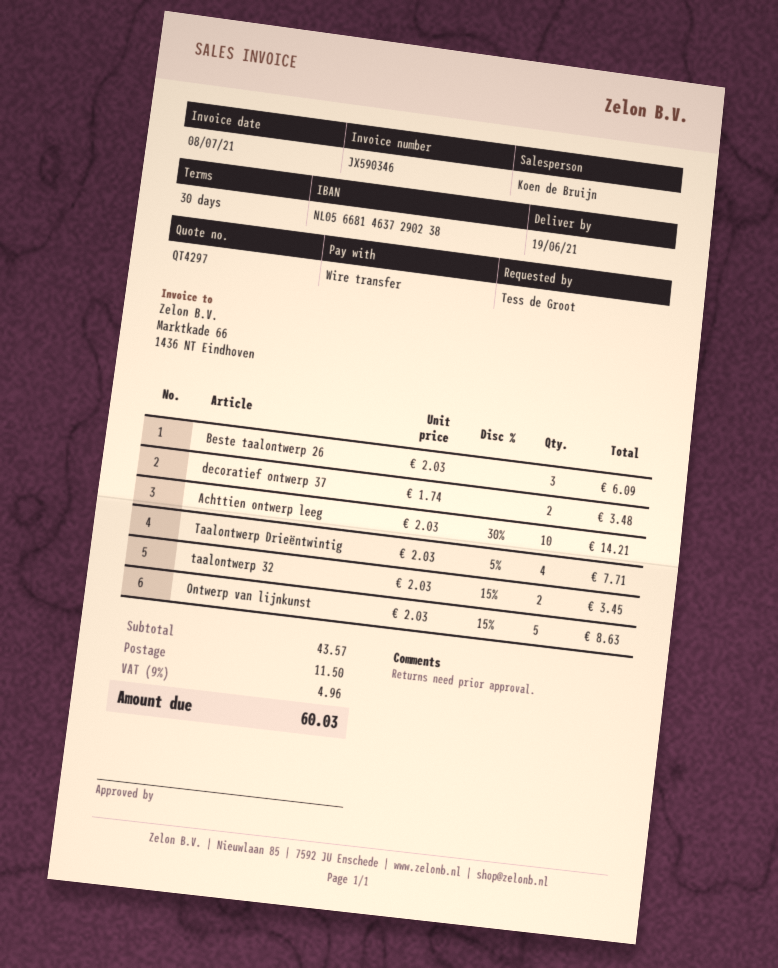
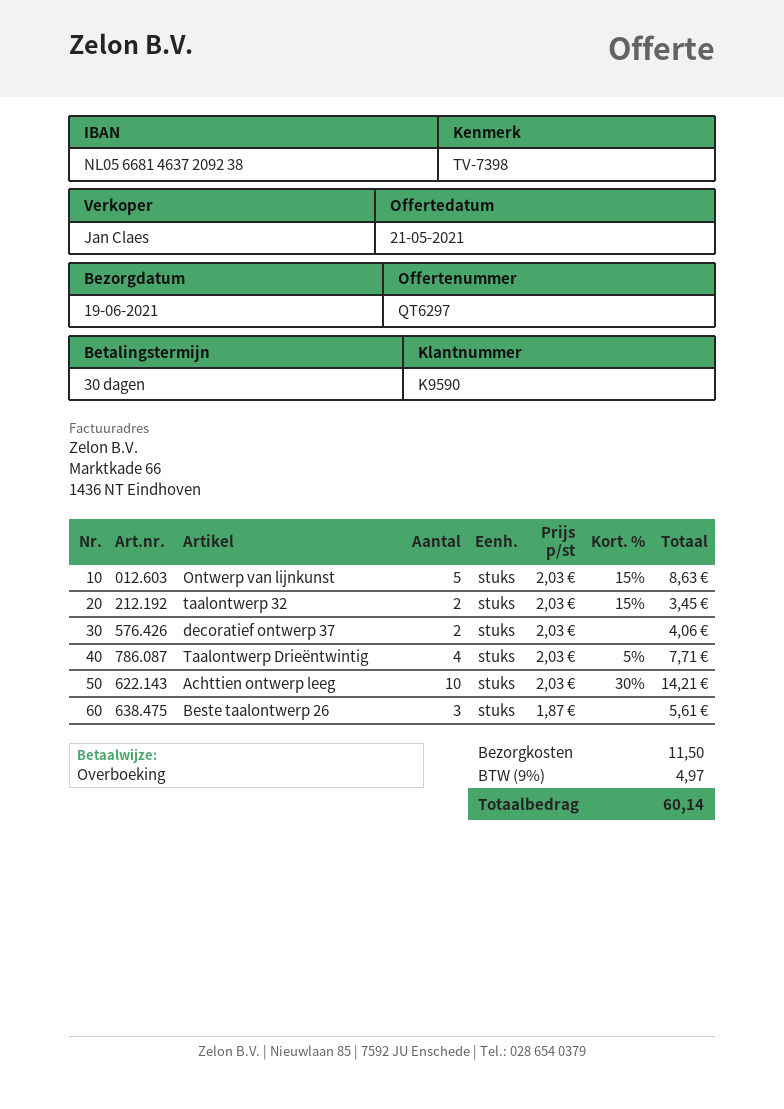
quote number: QT4297 -> QT6297
sales rep: Koen de Bruijn -> Jan Claes
bank account: NL0566814637290238 -> NL0566814637209238
Beste taalontwerp 26: 3 x 2.03 = 6.09 -> 3 x 1.87 = 5.61
decoratief ontwerp 37: 2 x 1.74 = 3.48 -> 2 x 2.03 = 4.06
tax: 9% = 4.96 -> 9% = 4.97
total: 60.03 -> 60.14

